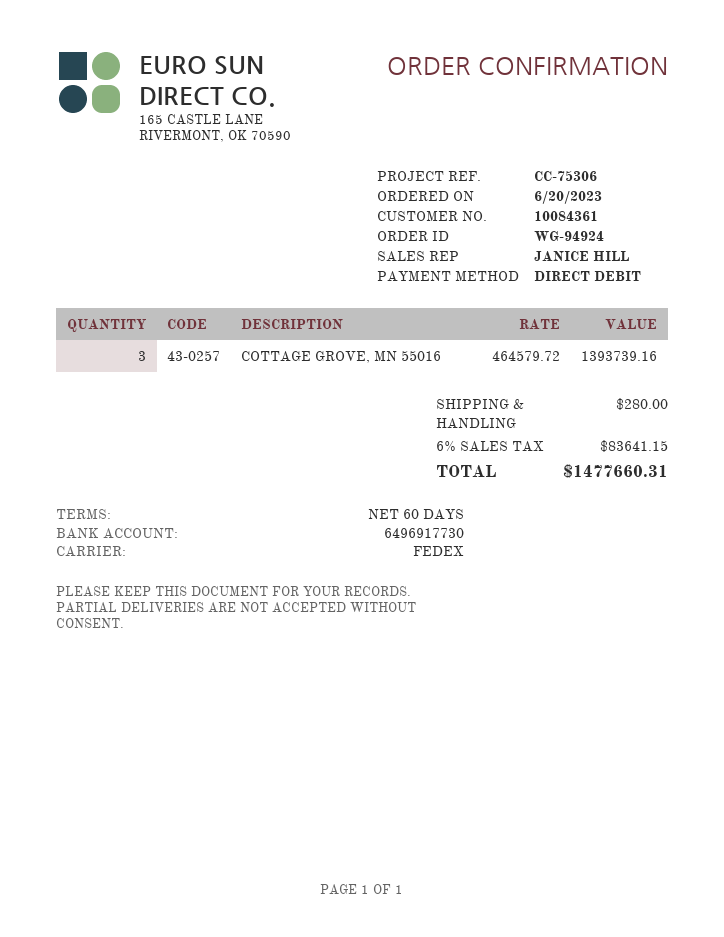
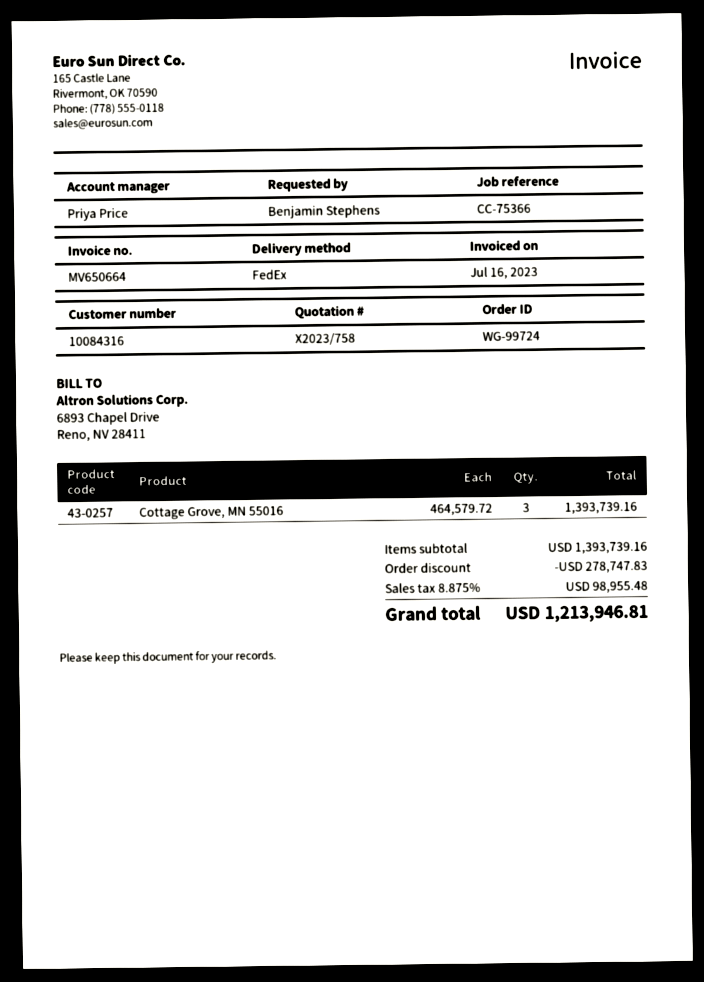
order number: WG-94924 -> WG-99724
customer number: 10084361 -> 10084316
reference: CC-75306 -> CC-75366
sales rep: JANICE HILL -> Priya Price
discount: none -> 278747.83
shipping: 280.00 -> none
tax: 6% = 83641.15 -> 8.875% = 98955.48
total: 1477660.31 -> 1213946.81

